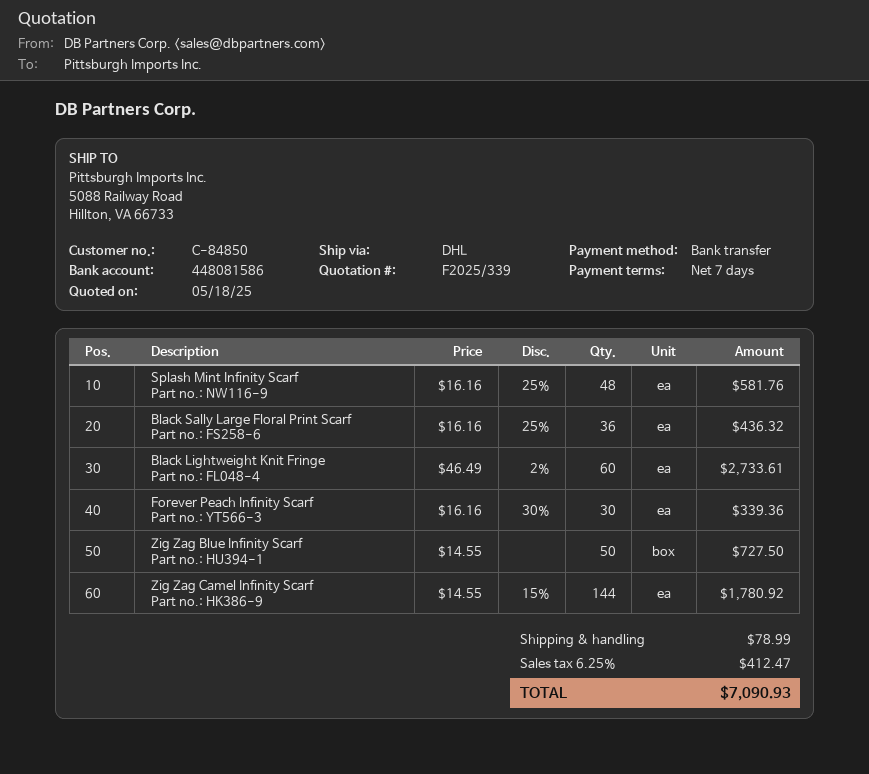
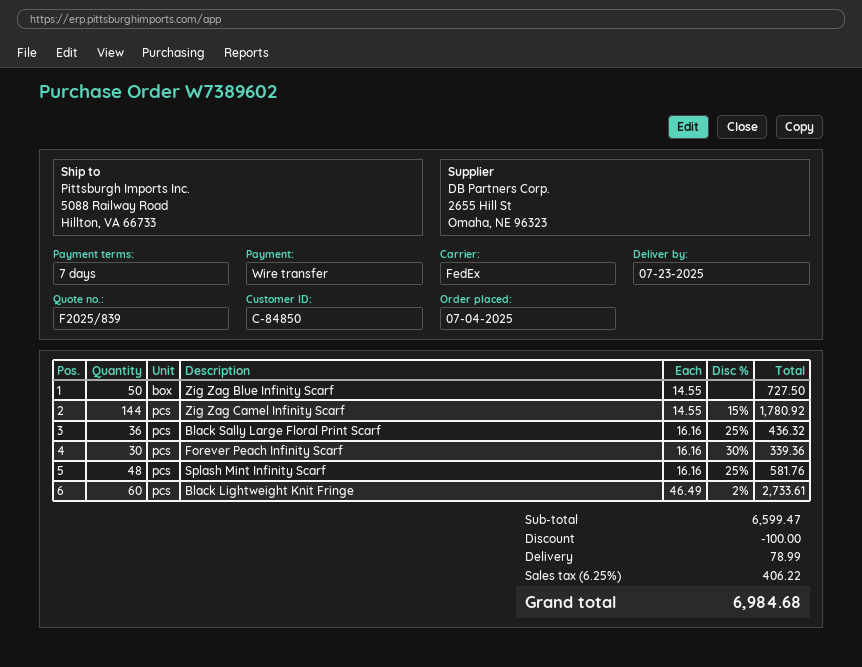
quote number: F2025/339 -> F2025/839
shipping method: DHL -> FedEx
discount: none -> 100.00
tax: 6.25% = 412.47 -> 6.25% = 406.22
total: 7090.93 -> 6984.68

